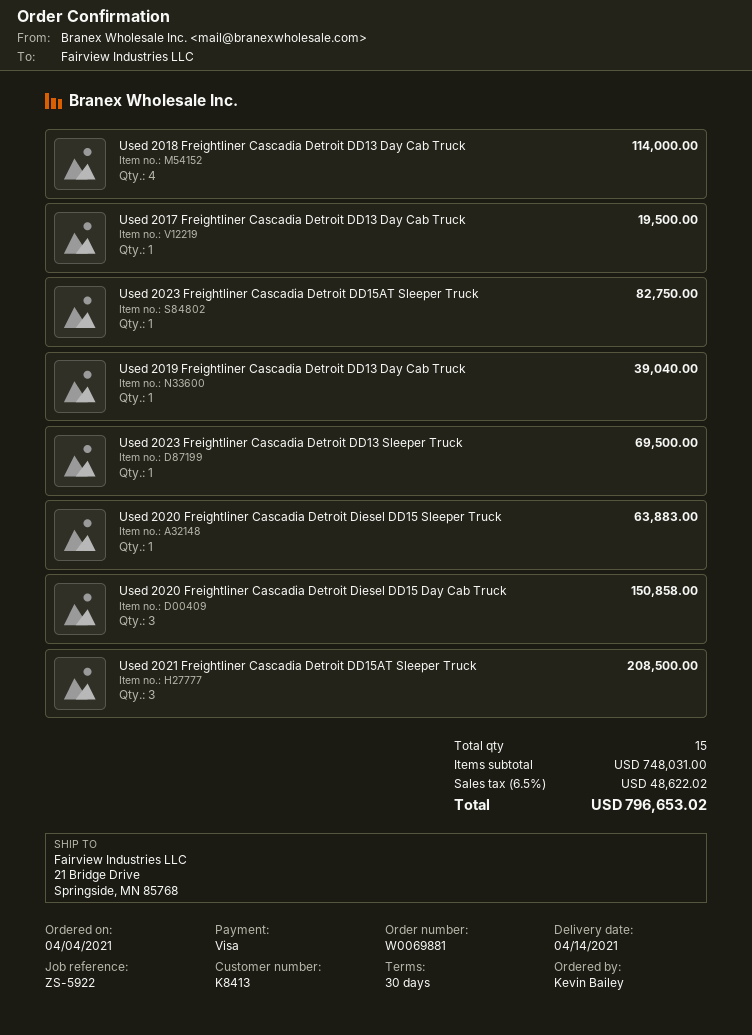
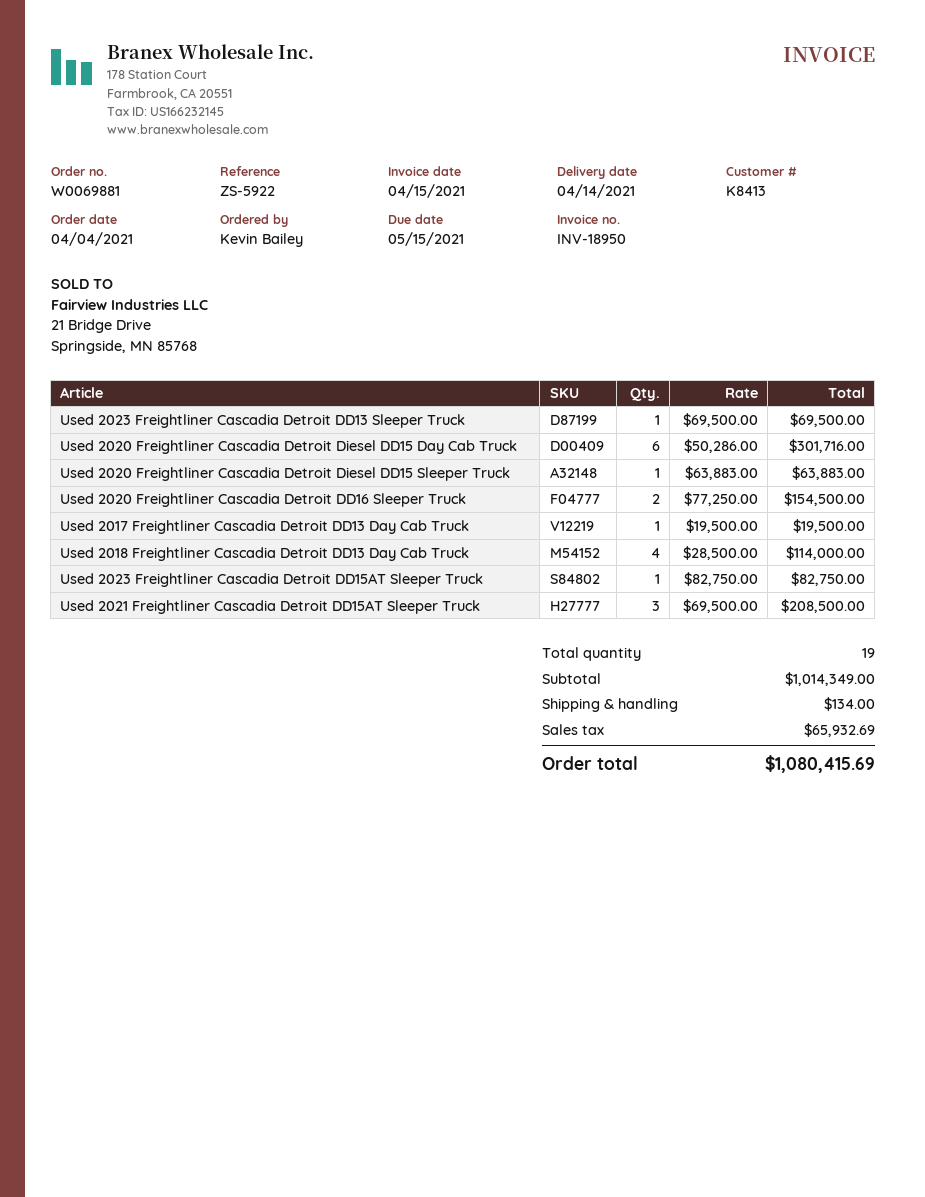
Used 2019 Freightliner Cascadia Detroit DD13 Day Cab Truck: 1 for 39040.00 -> none
Used 2020 Freightliner Cascadia Detroit Diesel DD15 Day Cab Truck: 3 for 150858.00 -> 6 for 301716.00
Used 2020 Freightliner Cascadia Detroit DD16 Sleeper Truck: none -> 2 for 154500.00
total quantity: 15 -> 19
subtotal: 748031.00 -> 1014349.00
shipping: none -> 134.00
tax: 48622.02 -> 65932.69
total: 796653.02 -> 1080415.69

